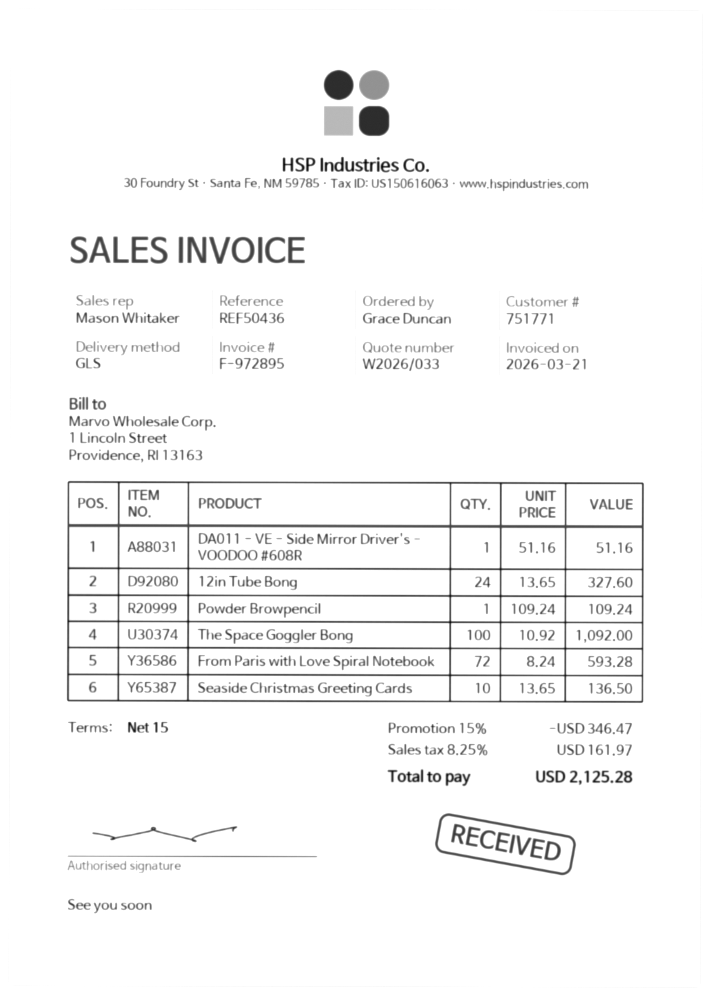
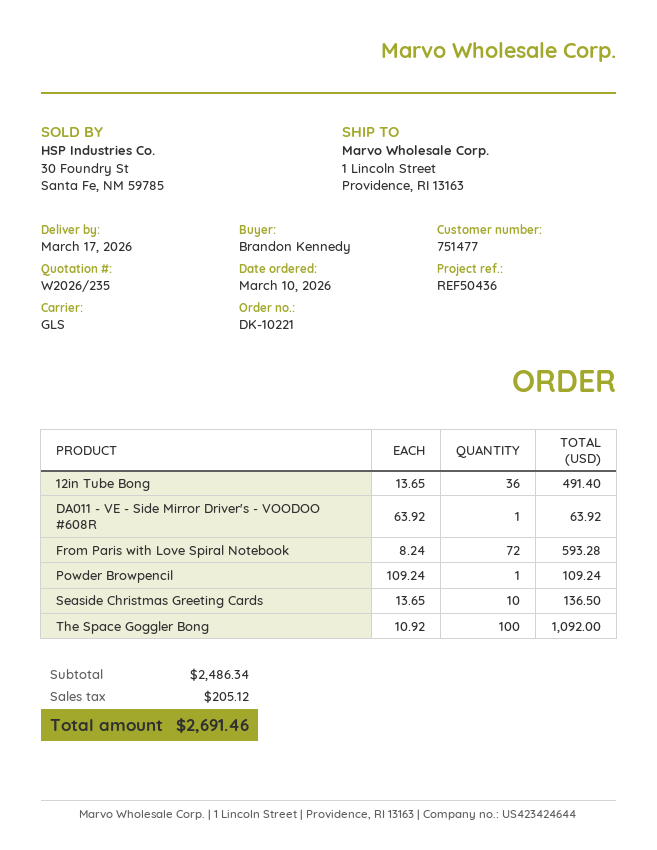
quote number: W2026/033 -> W2026/235
customer number: 751771 -> 751477
ordered by: Grace Duncan -> Brandon Kennedy
DA011 - VE - Side Mirror Driver's - VOODOO #608R: 1 x 51.16 = 51.16 -> 1 x 63.92 = 63.92
12in Tube Bong: 24 x 13.65 = 327.60 -> 36 x 13.65 = 491.40
discount: 15% = 346.47 -> none
tax: 161.97 -> 205.12
total: 2125.28 -> 2691.46

